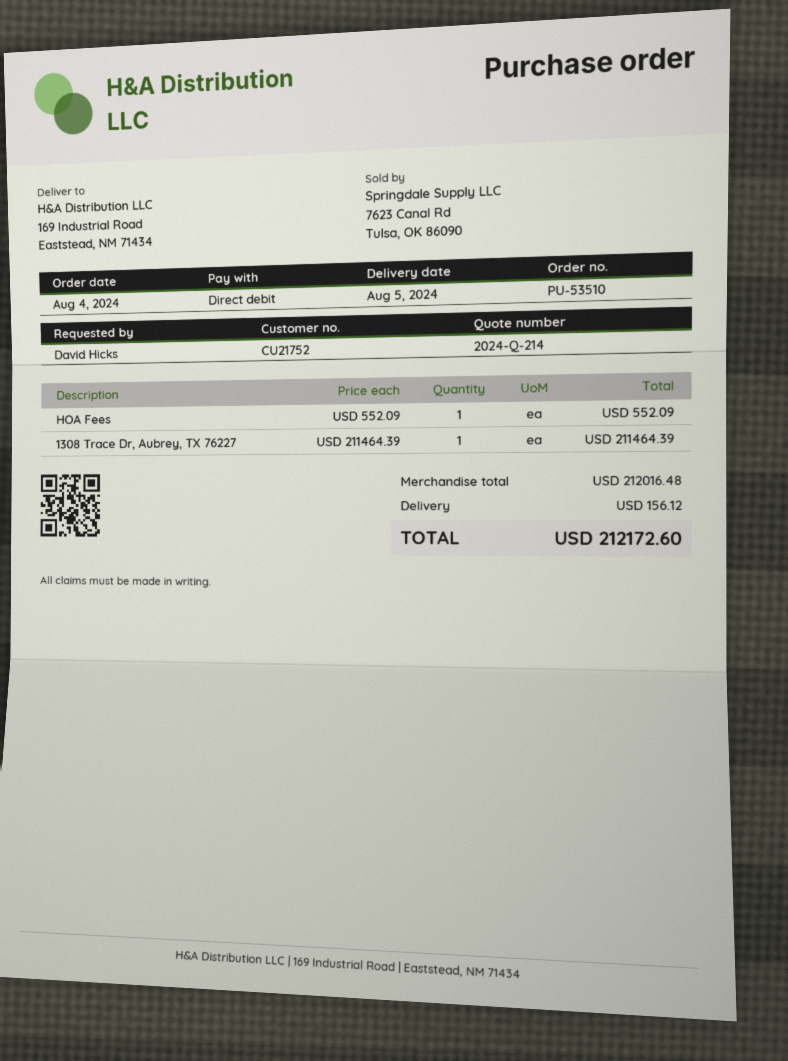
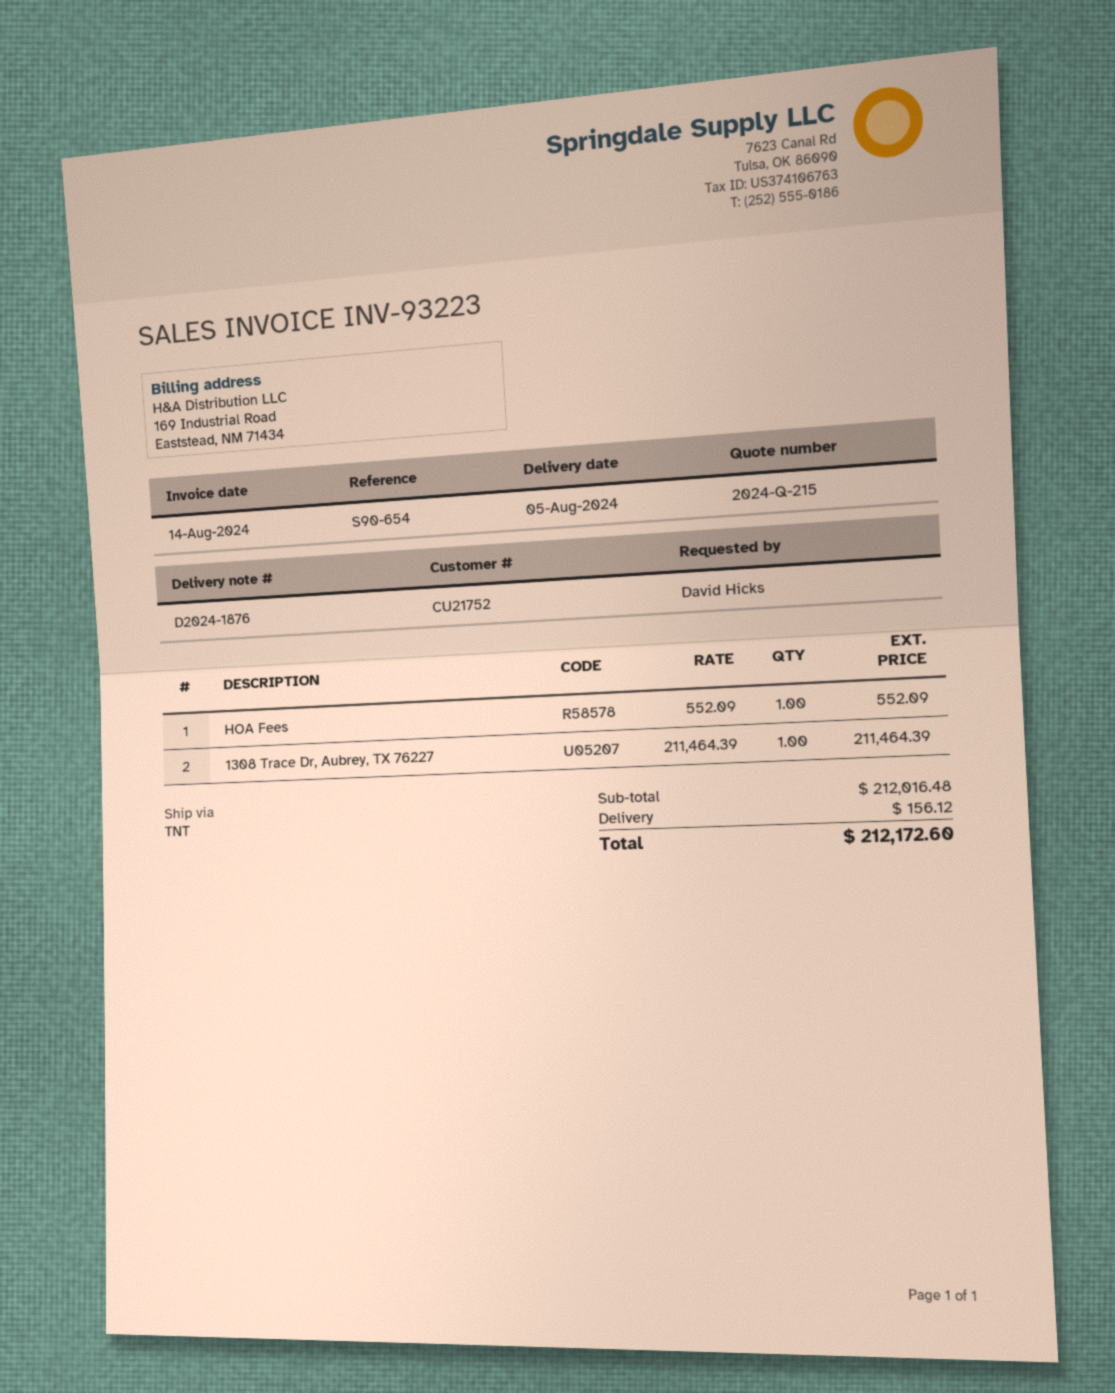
quote number: 2024-Q-214 -> 2024-Q-215

